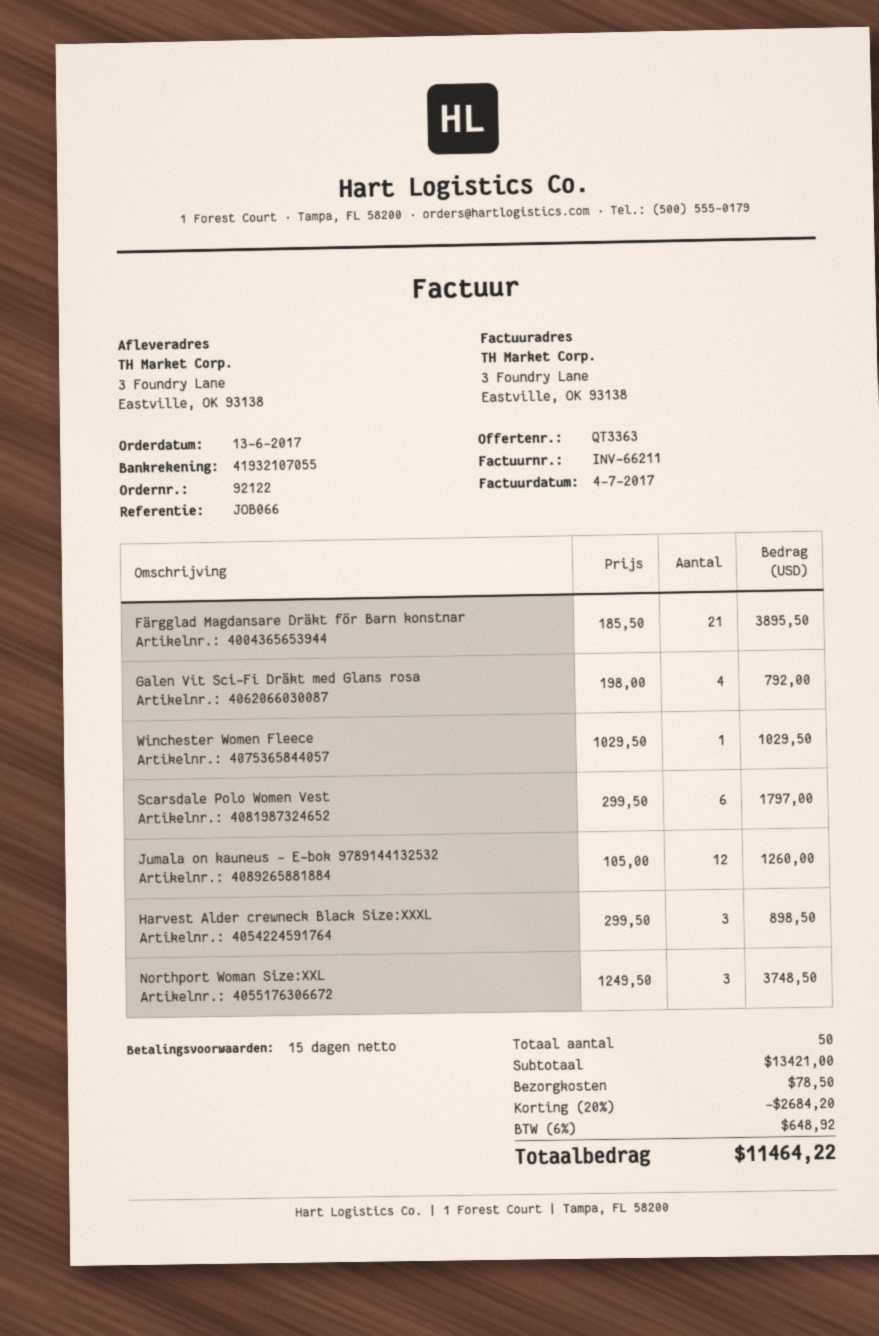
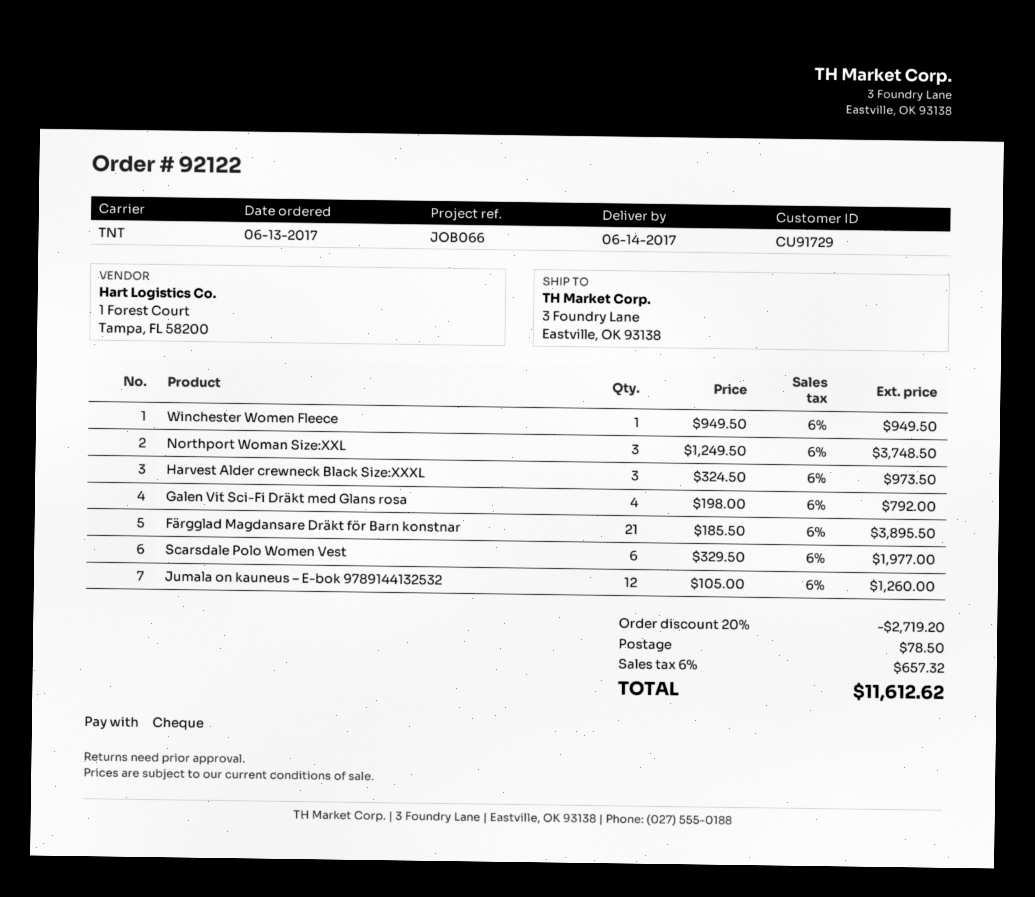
Winchester Women Fleece: 1 x 1029.50 = 1029.50 -> 1 x 949.50 = 949.50
Scarsdale Polo Women Vest: 6 x 299.50 = 1797.00 -> 6 x 329.50 = 1977.00
Harvest Alder crewneck Black Size:XXXL: 3 x 299.50 = 898.50 -> 3 x 324.50 = 973.50
discount: 20% = 2684.20 -> 20% = 2719.20
tax: 6% = 648.92 -> 6% = 657.32
total: 11464.22 -> 11612.62

